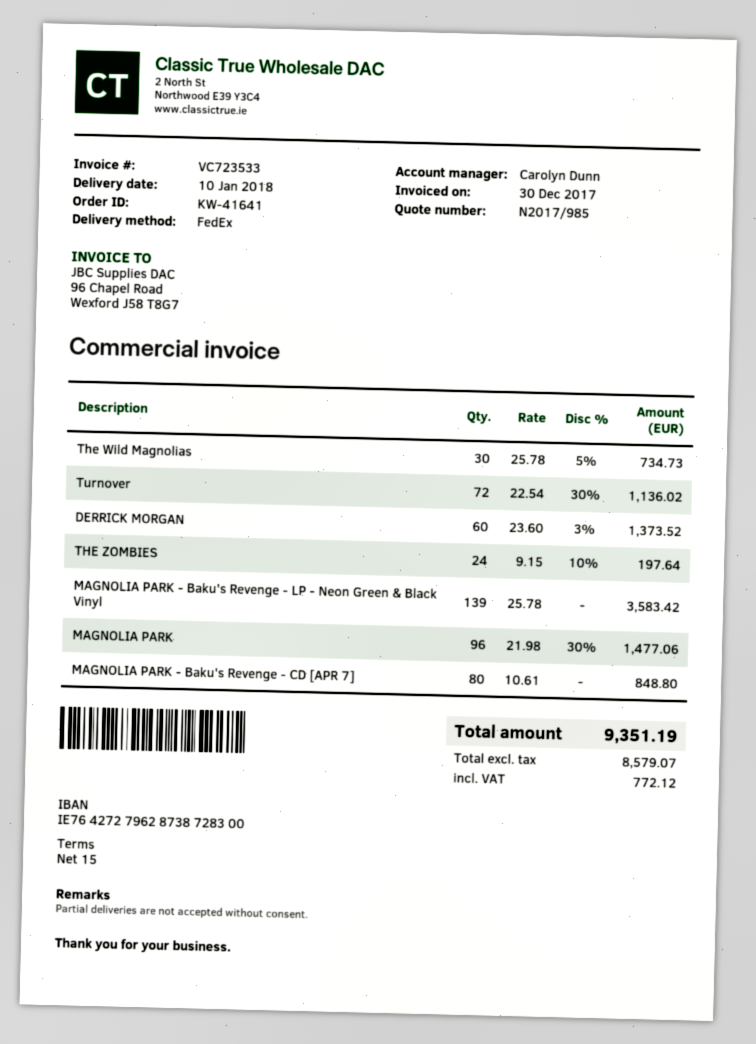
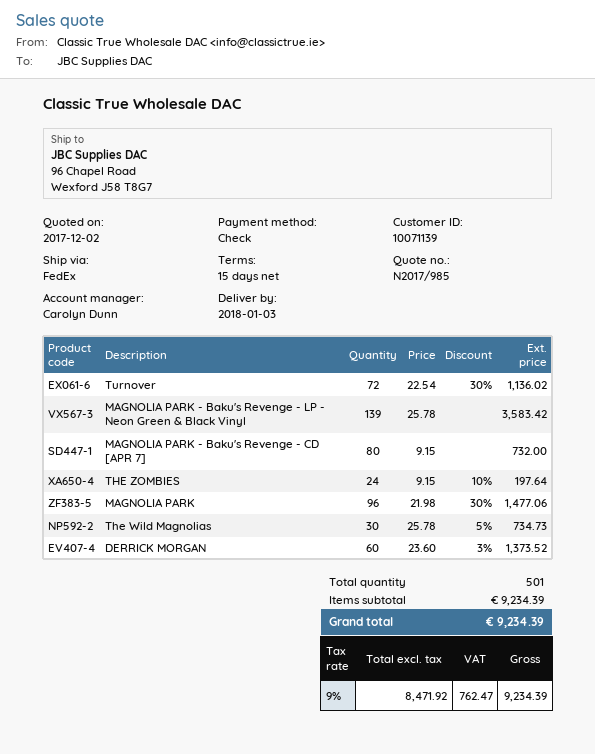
delivery date: 2018-01-10 -> 2018-01-03
MAGNOLIA PARK - Baku's Revenge - CD [APR 7]: 80 x 10.61 = 848.80 -> 80 x 9.15 = 732.00
net: 8579.07 -> 8471.92
tax: 772.12 -> 762.47
total: 9351.19 -> 9234.39

